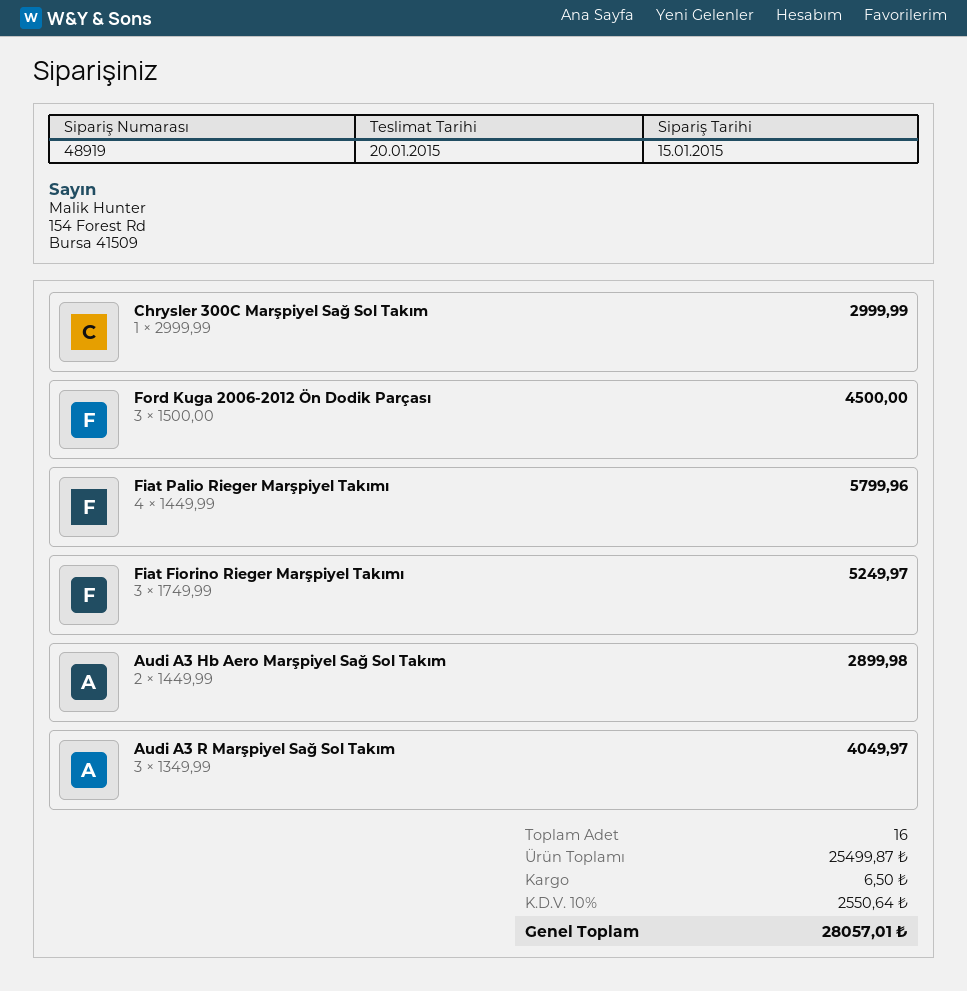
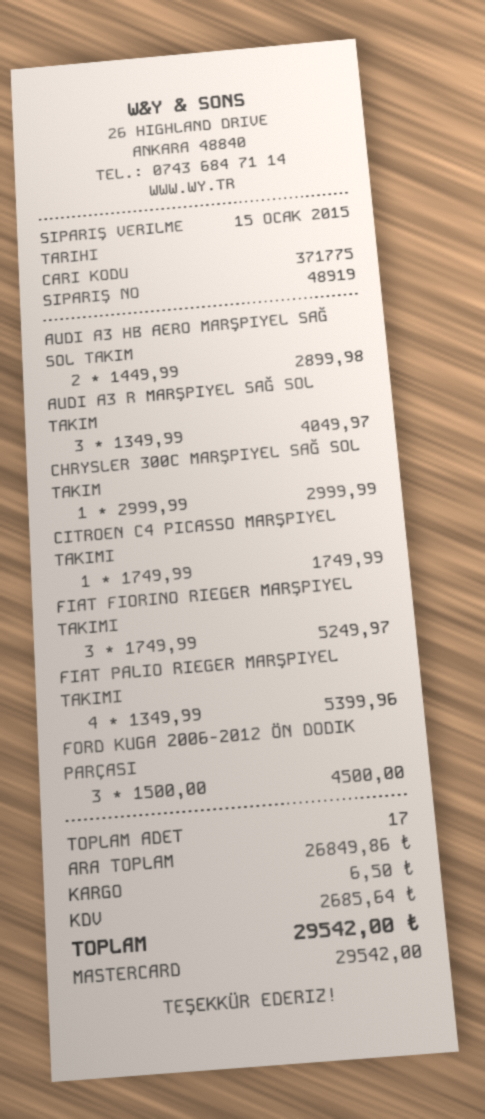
Fiat Palio Rieger Marşpiyel Takımı: 4 x 1449.99 = 5799.96 -> 4 x 1349.99 = 5399.96
CITROEN C4 PICASSO MARŞPIYEL TAKIMI: none -> 1 x 1749.99 = 1749.99
total quantity: 16 -> 17
subtotal: 25499.87 -> 26849.86
tax: 2550.64 -> 2685.64
total: 28057.01 -> 29542.00

